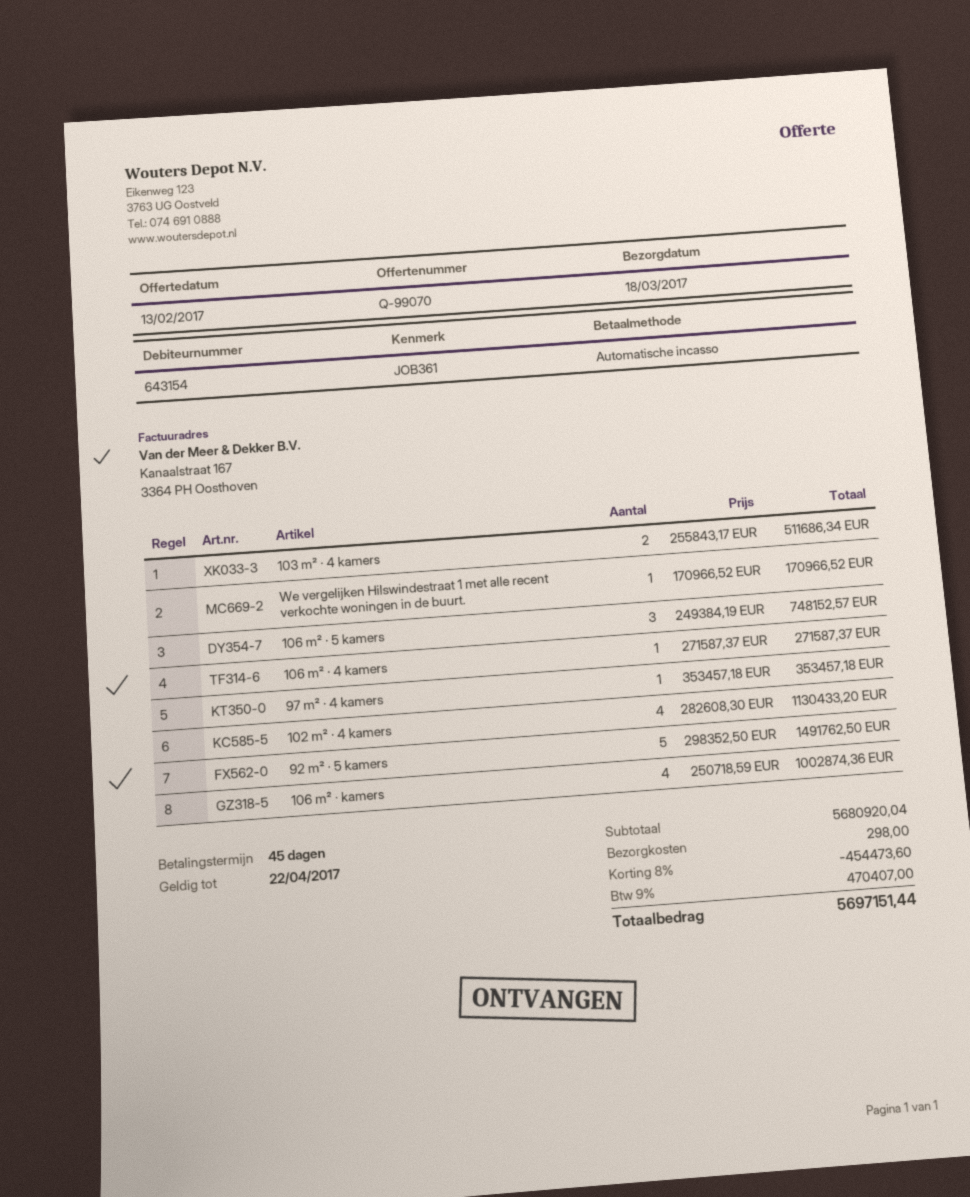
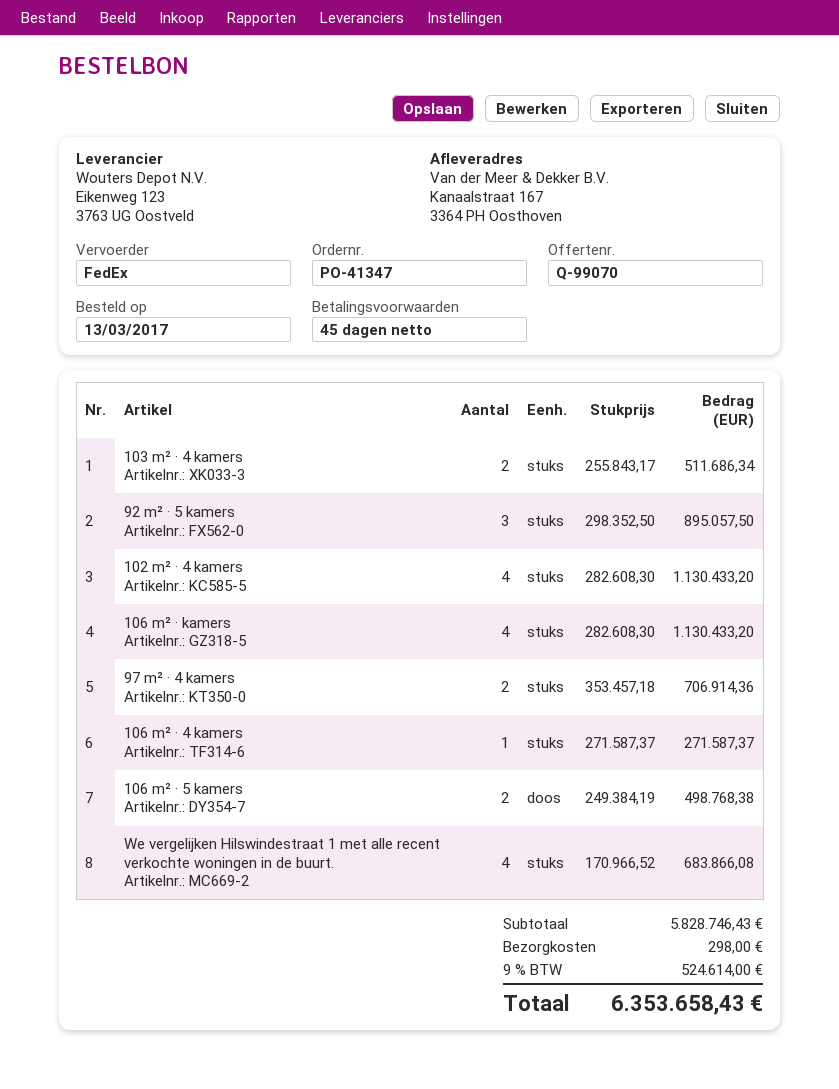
We vergelijken Hilswindestraat 1 met alle recent verkochte woningen in de buurt.: 1 x 170966.52 = 170966.52 -> 4 x 170966.52 = 683866.08
106 m² · 5 kamers: 3 x 249384.19 = 748152.57 -> 2 x 249384.19 = 498768.38
97 m² · 4 kamers: 1 x 353457.18 = 353457.18 -> 2 x 353457.18 = 706914.36
92 m² · 5 kamers: 5 x 298352.50 = 1491762.50 -> 3 x 298352.50 = 895057.50
106 m² · kamers: 4 x 250718.59 = 1002874.36 -> 4 x 282608.30 = 1130433.20
subtotal: 5680920.04 -> 5828746.43
discount: 8% = 454473.60 -> none
tax: 9% = 470407.00 -> 9% = 524614.00
total: 5697151.44 -> 6353658.43

